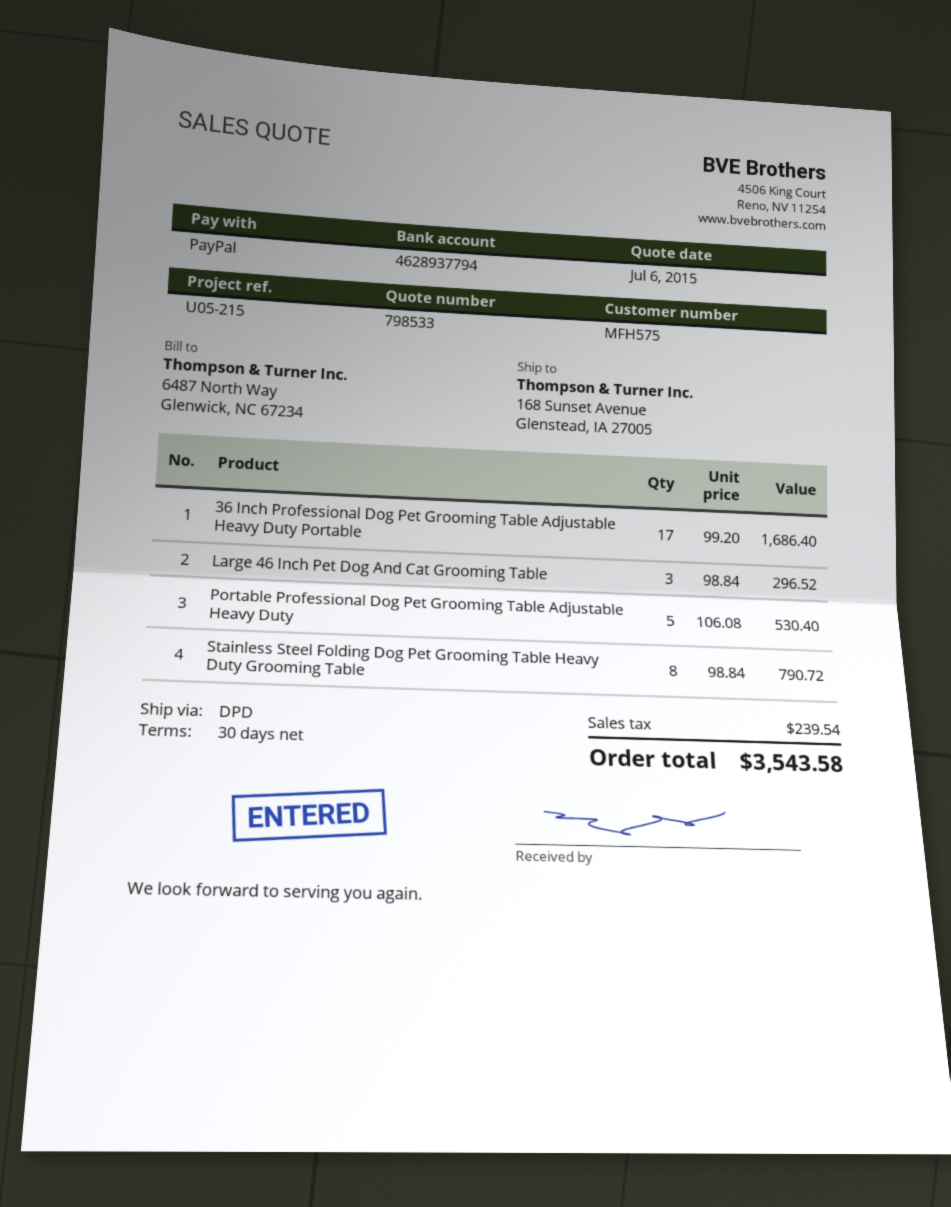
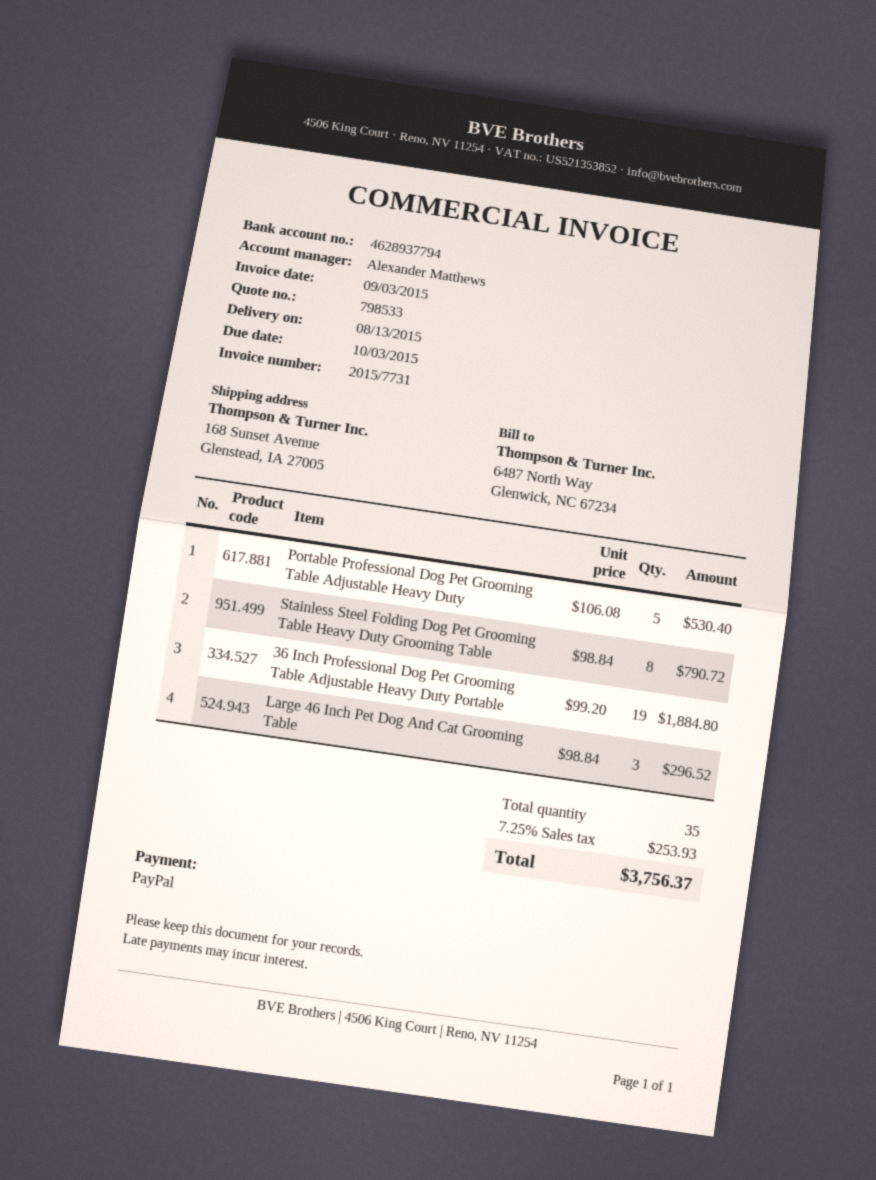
36 Inch Professional Dog Pet Grooming Table Adjustable Heavy Duty Portable: 17 x 99.20 = 1686.40 -> 19 x 99.20 = 1884.80
tax: 239.54 -> 253.93
total: 3543.58 -> 3756.37

